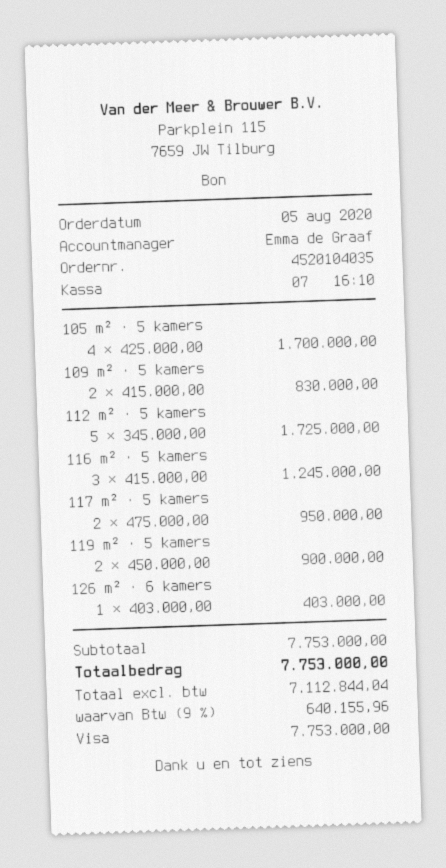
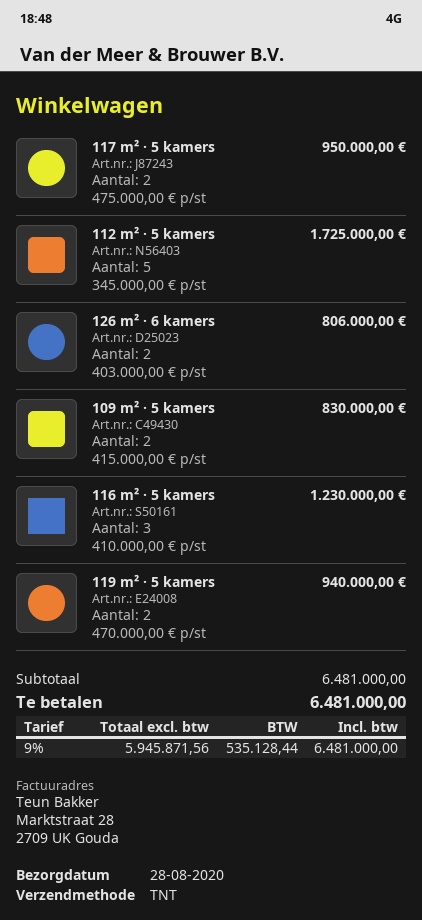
105 m² · 5 kamers: 4 x 425000.00 = 1700000.00 -> none
116 m² · 5 kamers: 3 x 415000.00 = 1245000.00 -> 3 x 410000.00 = 1230000.00
119 m² · 5 kamers: 2 x 450000.00 = 900000.00 -> 2 x 470000.00 = 940000.00
126 m² · 6 kamers: 1 x 403000.00 = 403000.00 -> 2 x 403000.00 = 806000.00
subtotal: 7753000.00 -> 6481000.00
net: 7112844.04 -> 5945871.56
tax: 9% = 640155.96 -> 9% = 535128.44
total: 7753000.00 -> 6481000.00

